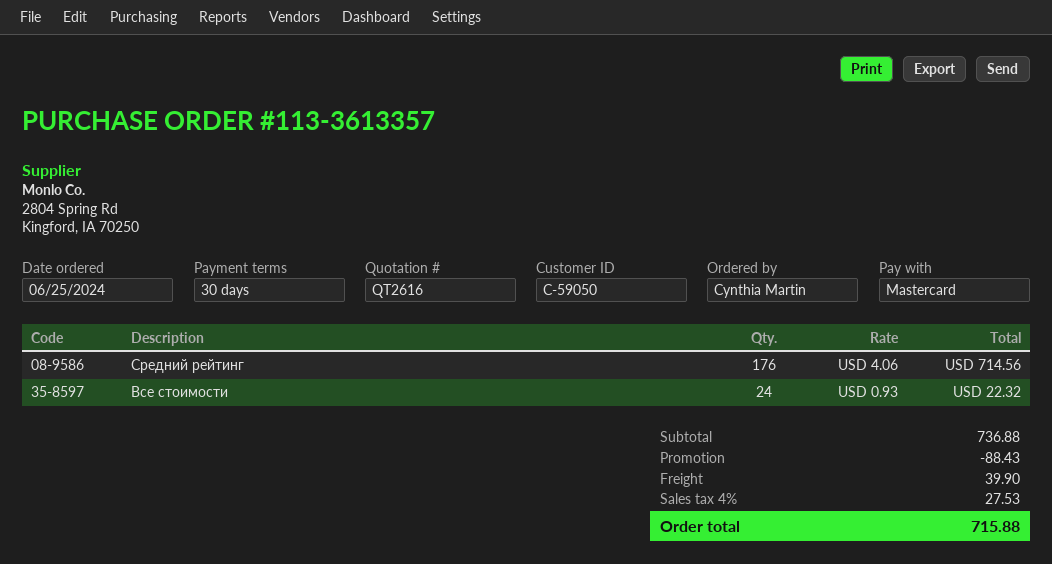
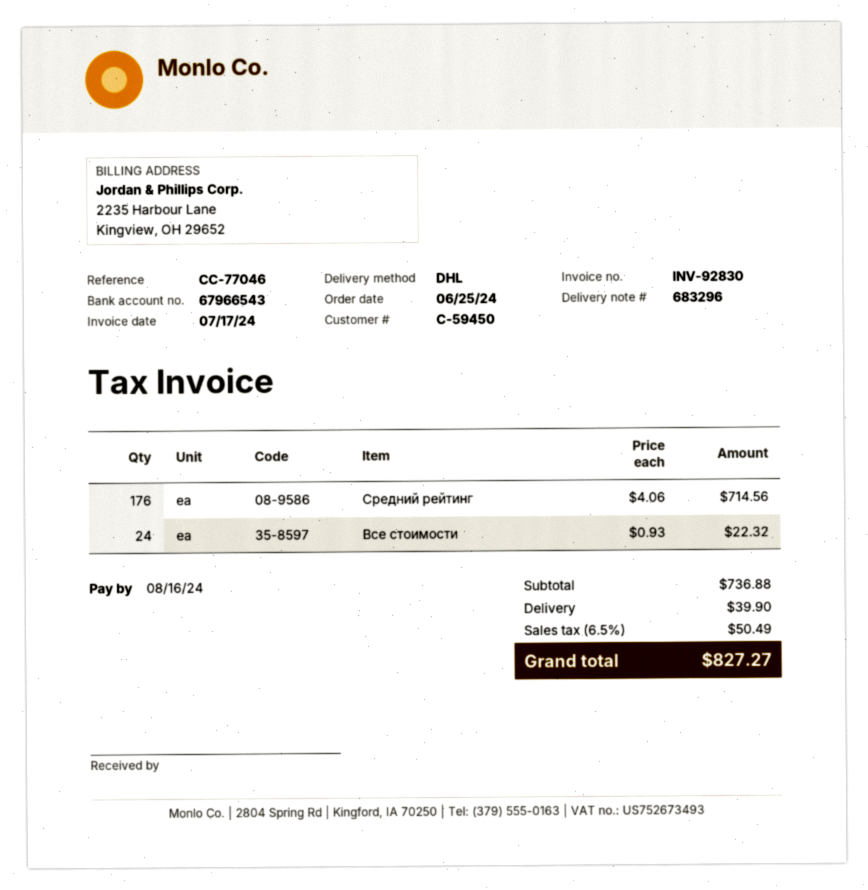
customer number: C-59050 -> C-59450
discount: 88.43 -> none
tax: 4% = 27.53 -> 6.5% = 50.49
total: 715.88 -> 827.27

